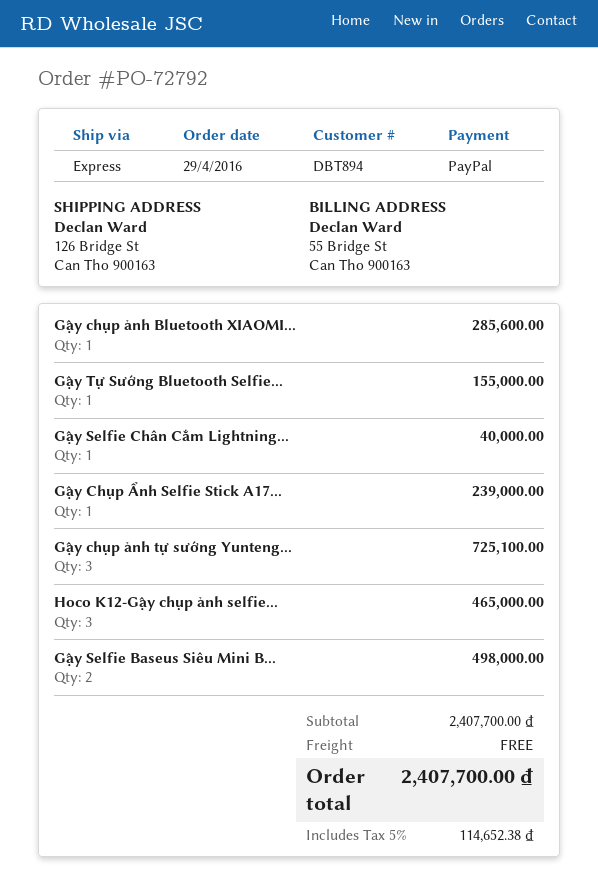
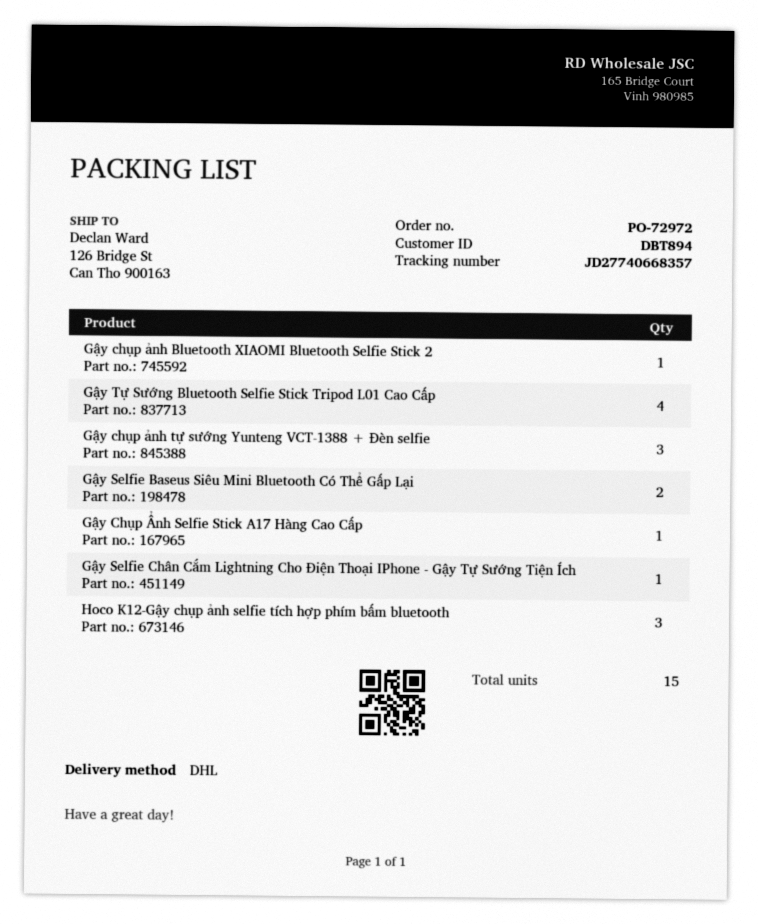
order number: PO-72792 -> PO-72972
shipping method: express -> DHL
Gậy Tự Sướng Bluetooth Selfie...: 1 -> 4

